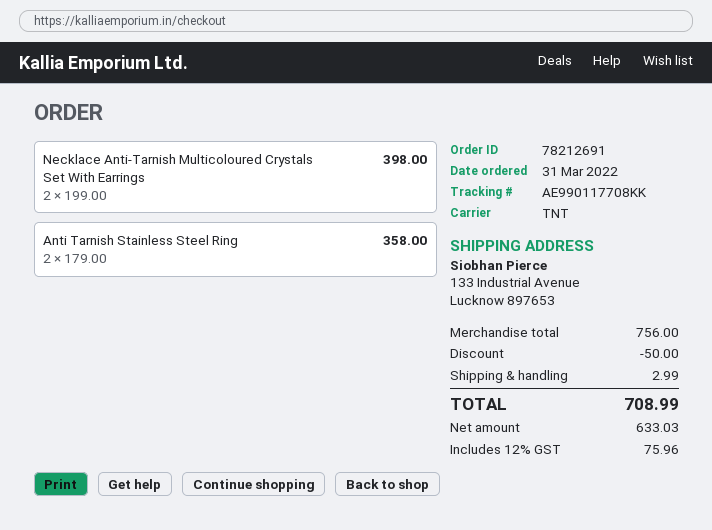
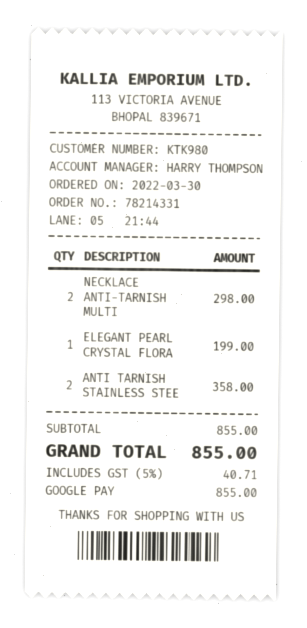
order number: 78212691 -> 78214331
order date: 2022-03-31 -> 2022-03-30
Necklace Anti-Tarnish Multicoloured Crystals Set With Earrings: 2 for 398.00 -> 2 for 298.00
ELEGANT PEARL CRYSTAL FLORA: none -> 1 for 199.00
subtotal: 756.00 -> 855.00
discount: 50.00 -> none
shipping: 2.99 -> none
tax: 12% = 75.96 -> 5% = 40.71
total: 708.99 -> 855.00

